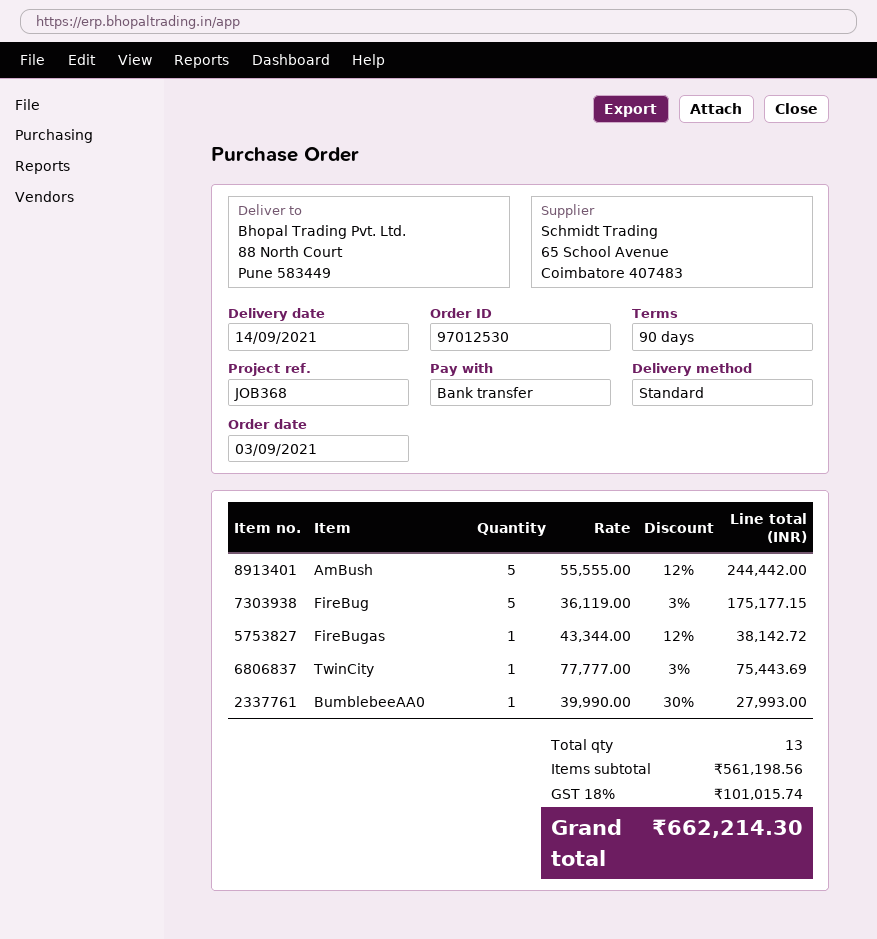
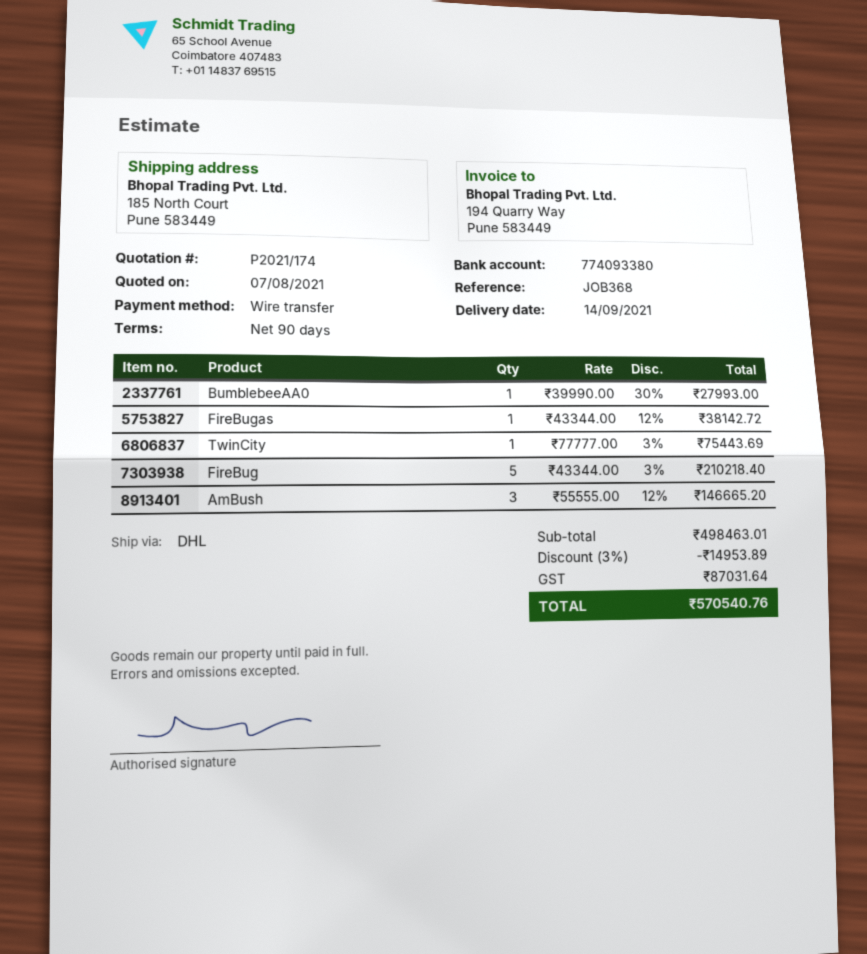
shipping method: standard -> DHL
ship to: 88 North Court, Pune 583449 -> 185 North Court, Pune 583449
AmBush: 5 x 55555.00 - 12% = 244442.00 -> 3 x 55555.00 - 12% = 146665.20
FireBug: 5 x 36119.00 - 3% = 175177.15 -> 5 x 43344.00 - 3% = 210218.40
subtotal: 561198.56 -> 498463.01
discount: none -> 3% = 14953.89
tax: 101015.74 -> 87031.64
total: 662214.30 -> 570540.76

